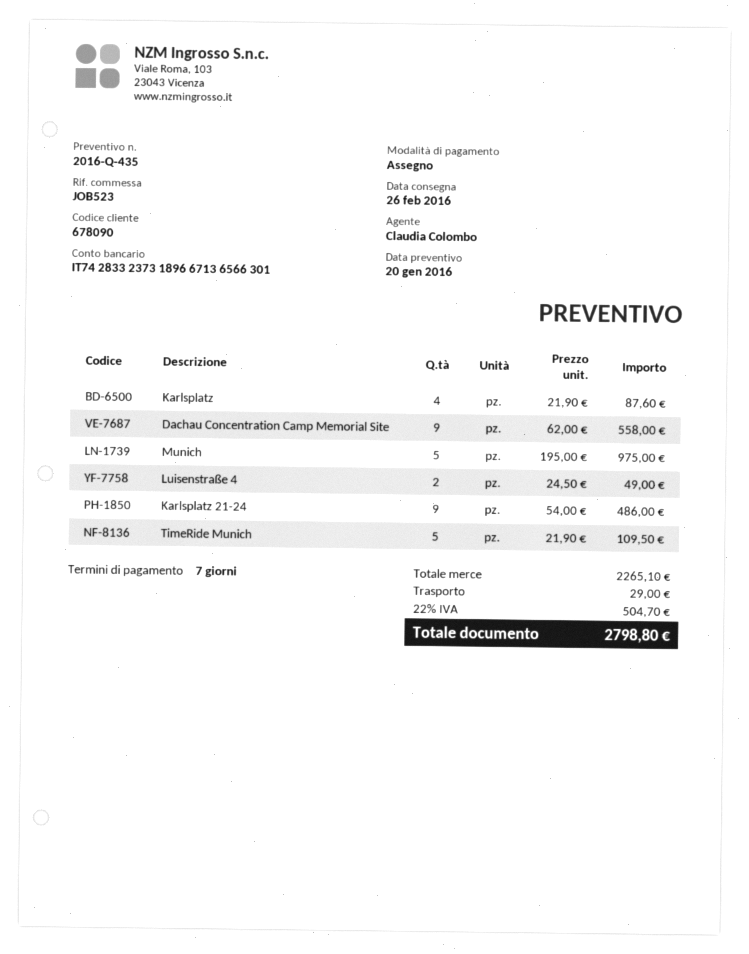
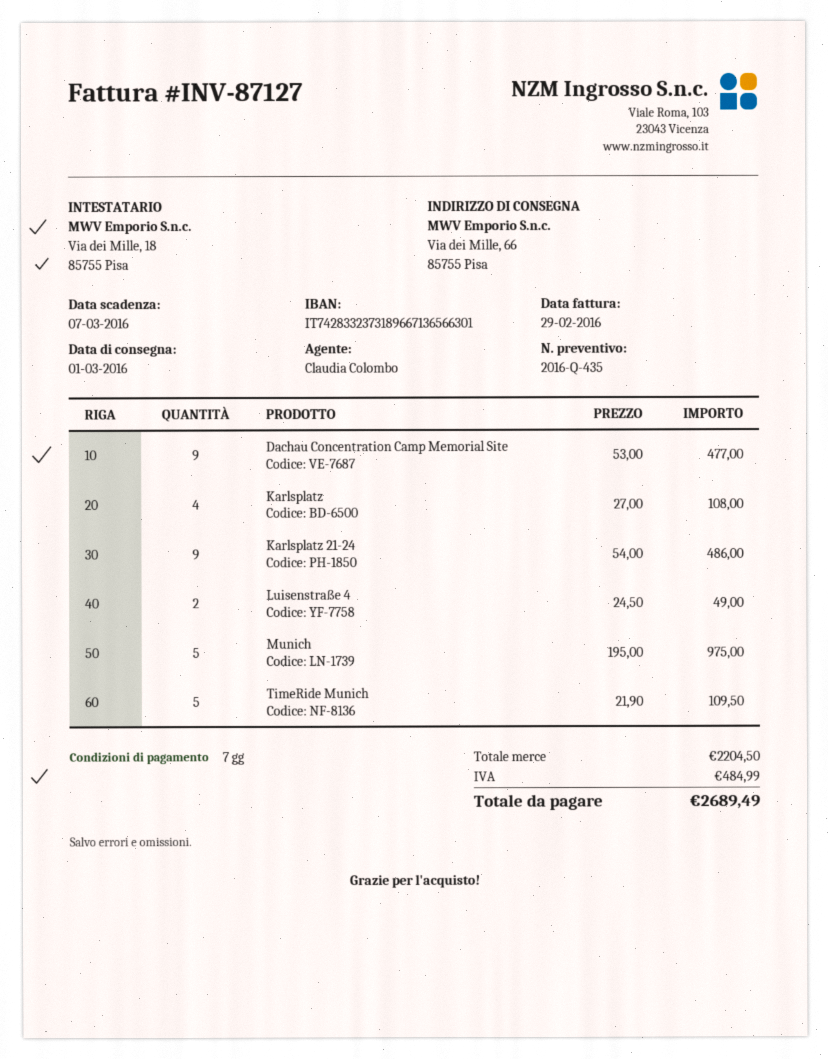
delivery date: 2016-02-26 -> 2016-03-01
Karlsplatz: 4 x 21.90 = 87.60 -> 4 x 27.00 = 108.00
Dachau Concentration Camp Memorial Site: 9 x 62.00 = 558.00 -> 9 x 53.00 = 477.00
subtotal: 2265.10 -> 2204.50
shipping: 29.00 -> none
tax: 504.70 -> 484.99
total: 2798.80 -> 2689.49

